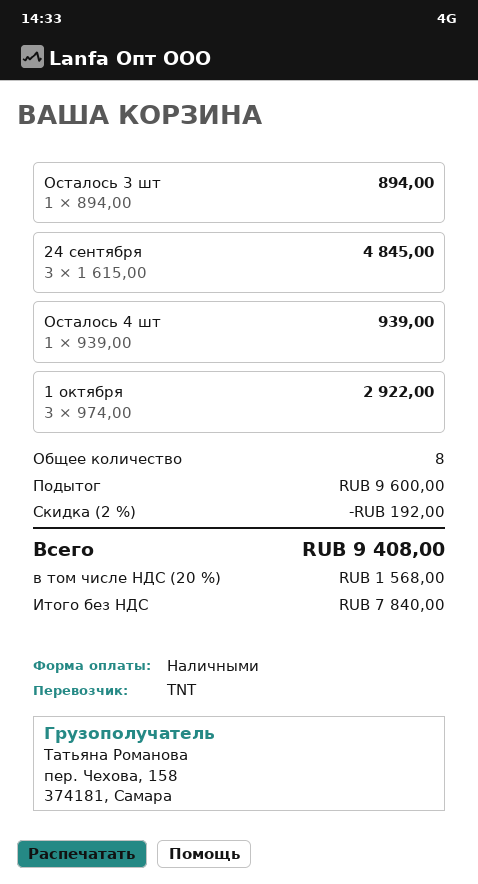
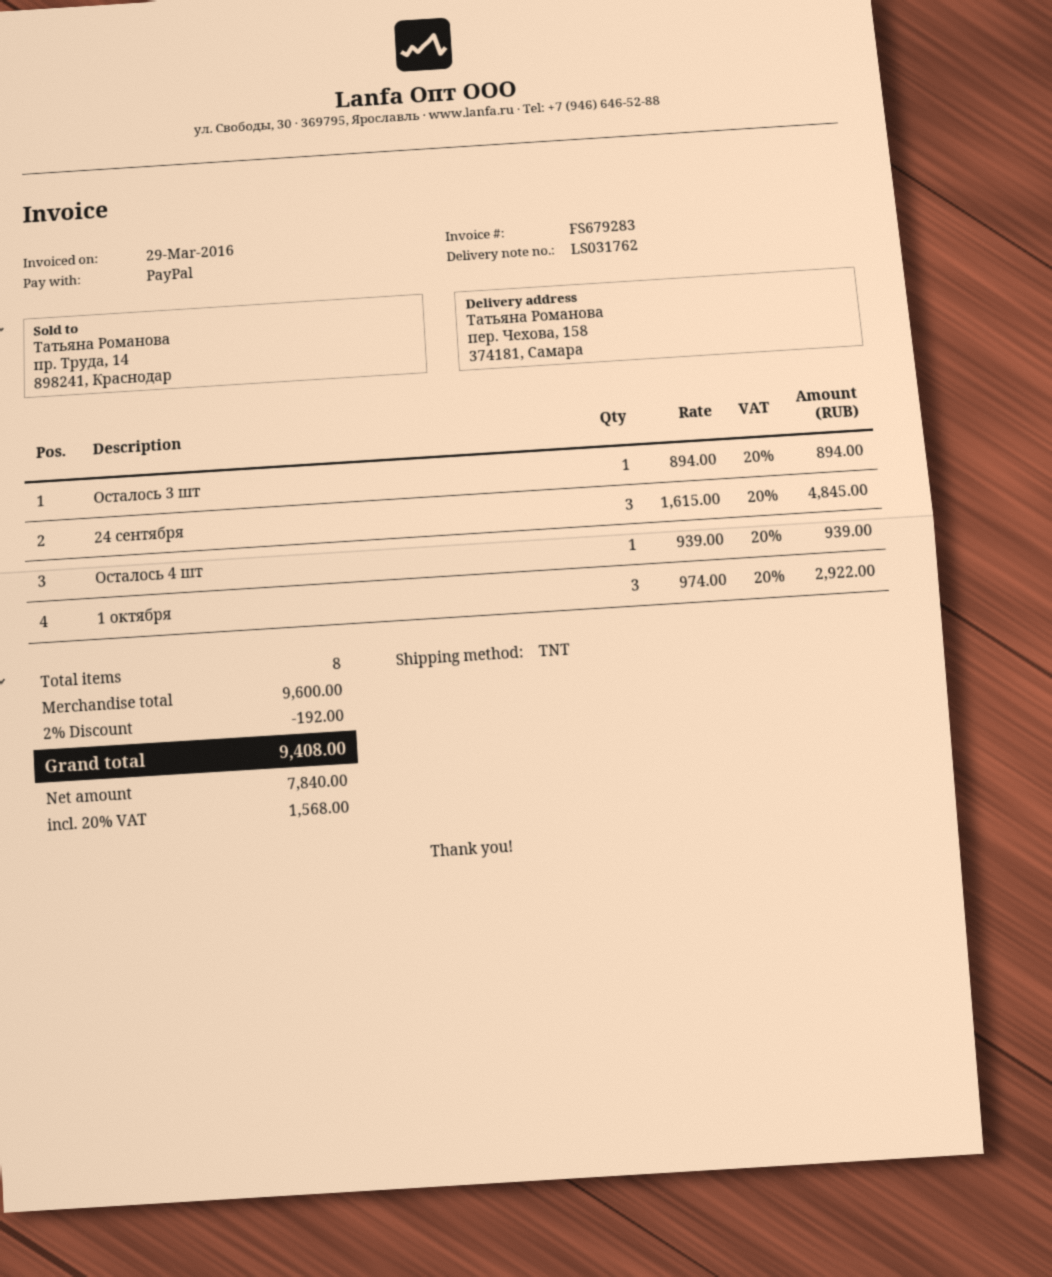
payment method: cash -> PayPal

